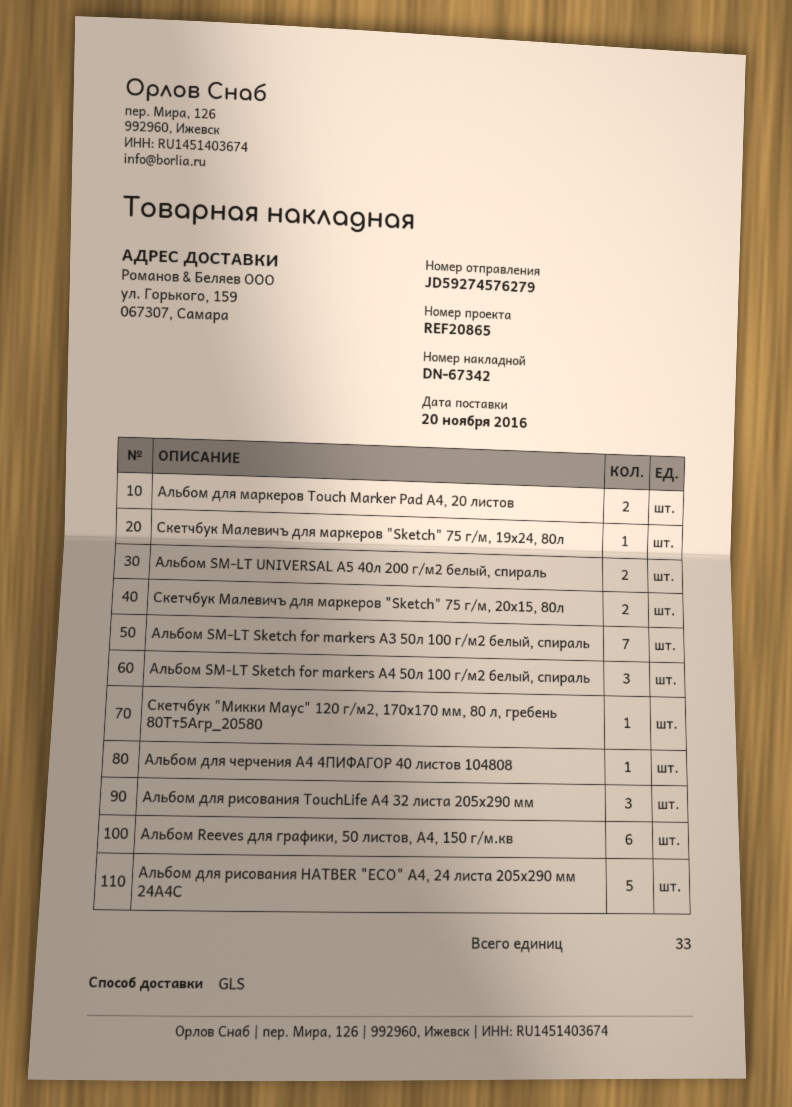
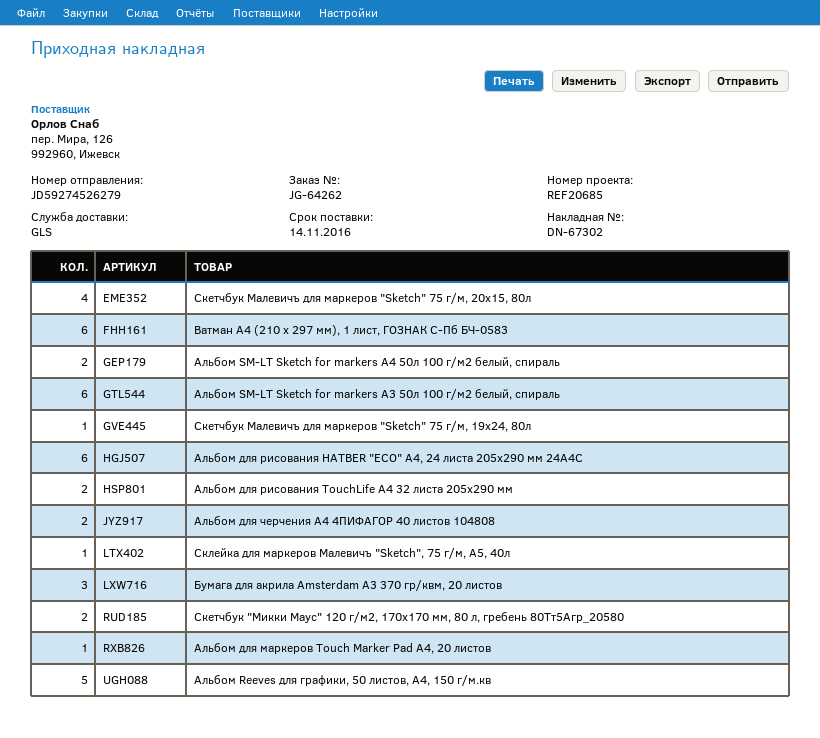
delivery note number: DN-67342 -> DN-67302
delivery date: 2016-11-20 -> 2016-11-14
reference: REF20865 -> REF20685
tracking number: JD59274576279 -> JD59274526279
Альбом для маркеров Touch Marker Pad A4, 20 листов: 2 -> 1
Альбом SM-LT UNIVERSAL А5 40л 200 г/м2 белый, спираль: 2 -> none
Скетчбук Малевичъ для маркеров "Sketch" 75 г/м, 20х15, 80л: 2 -> 4
Альбом SM-LT Sketch for markers А3 50л 100 г/м2 белый, спираль: 7 -> 6
Альбом SM-LT Sketch for markers А4 50л 100 г/м2 белый, спираль: 3 -> 2
Скетчбук "Микки Маус" 120 г/м2, 170х170 мм, 80 л, гребень 80Тт5Aгр_20580: 1 -> 2
Альбом для черчения А4 4ПИФАГОР 40 листов 104808: 1 -> 2
Альбом для рисования TouchLife А4 32 листа 205х290 мм: 3 -> 2
Альбом Reeves для графики, 50 листов, А4, 150 г/м.кв: 6 -> 5
Альбом для рисования HATBER "ECO" А4, 24 листа 205х290 мм 24А4C: 5 -> 6
Ватман А4 (210 х 297 мм), 1 лист, ГОЗНАК С-Пб БЧ-0583: none -> 6
Склейка для маркеров Малевичъ "Sketch", 75 г/м, А5, 40л: none -> 1
Бумага для акрила Amsterdam А3 370 гр/квм, 20 листов: none -> 3

